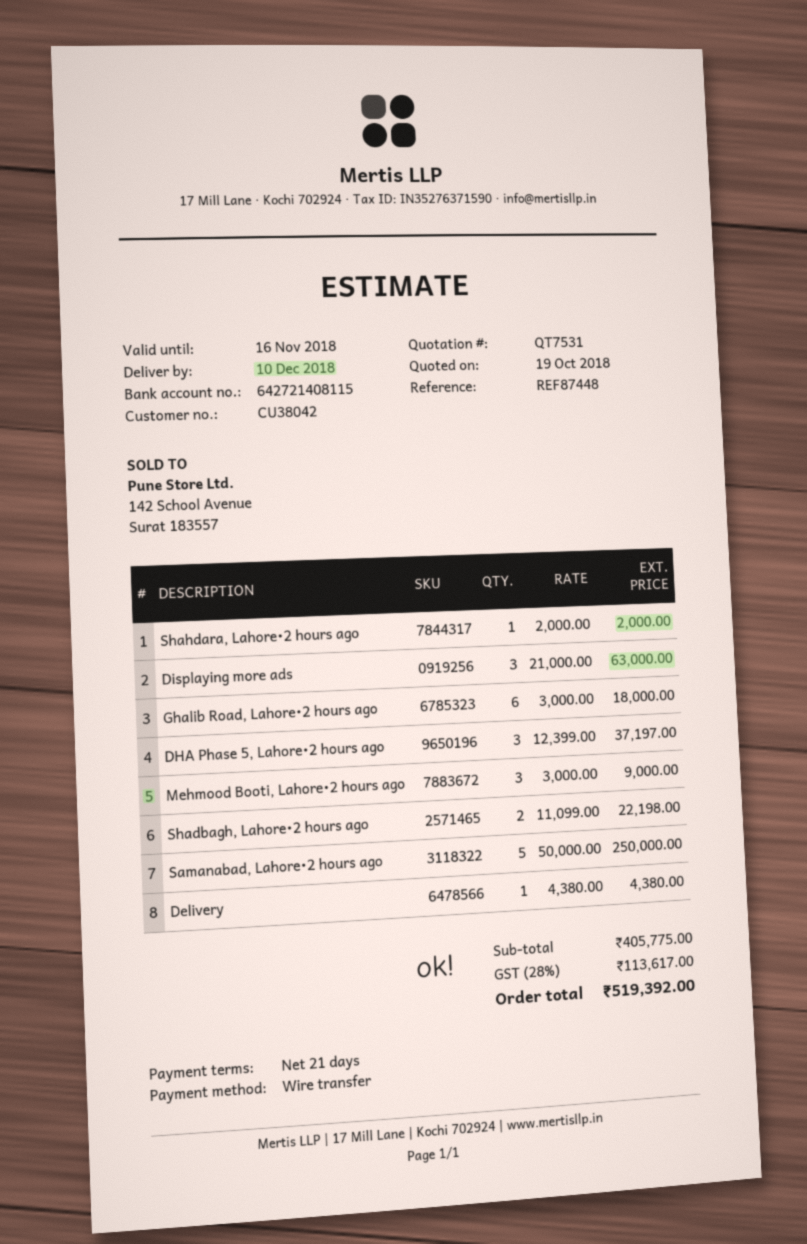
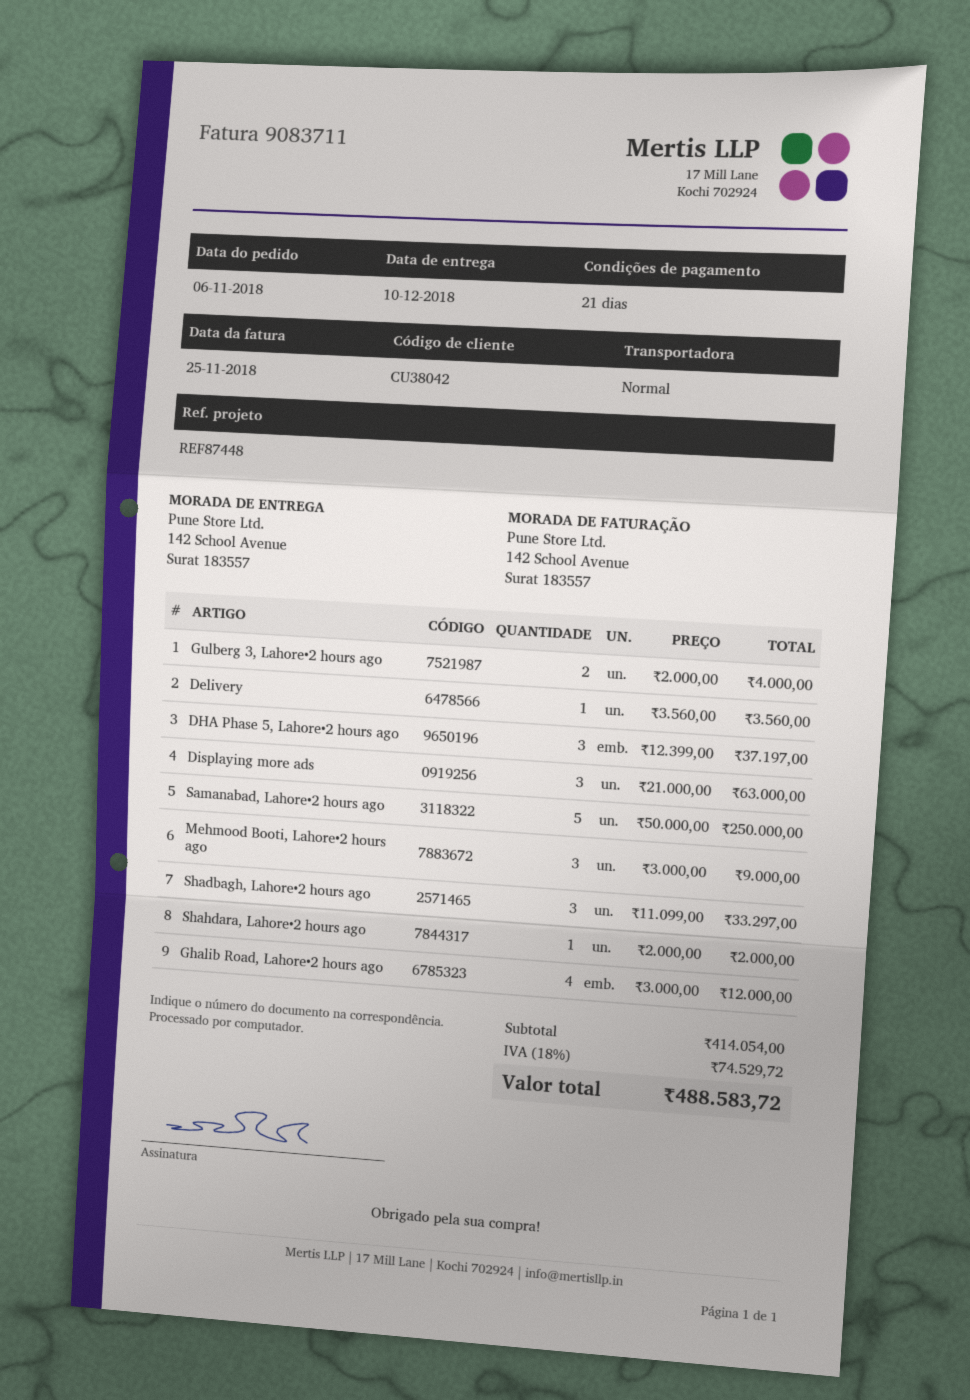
Ghalib Road, Lahore•2 hours ago: 6 x 3000.00 = 18000.00 -> 4 x 3000.00 = 12000.00
Shadbagh, Lahore•2 hours ago: 2 x 11099.00 = 22198.00 -> 3 x 11099.00 = 33297.00
Delivery: 1 x 4380.00 = 4380.00 -> 1 x 3560.00 = 3560.00
Gulberg 3, Lahore•2 hours ago: none -> 2 x 2000.00 = 4000.00
subtotal: 405775.00 -> 414054.00
tax: 28% = 113617.00 -> 18% = 74529.72
total: 519392.00 -> 488583.72

